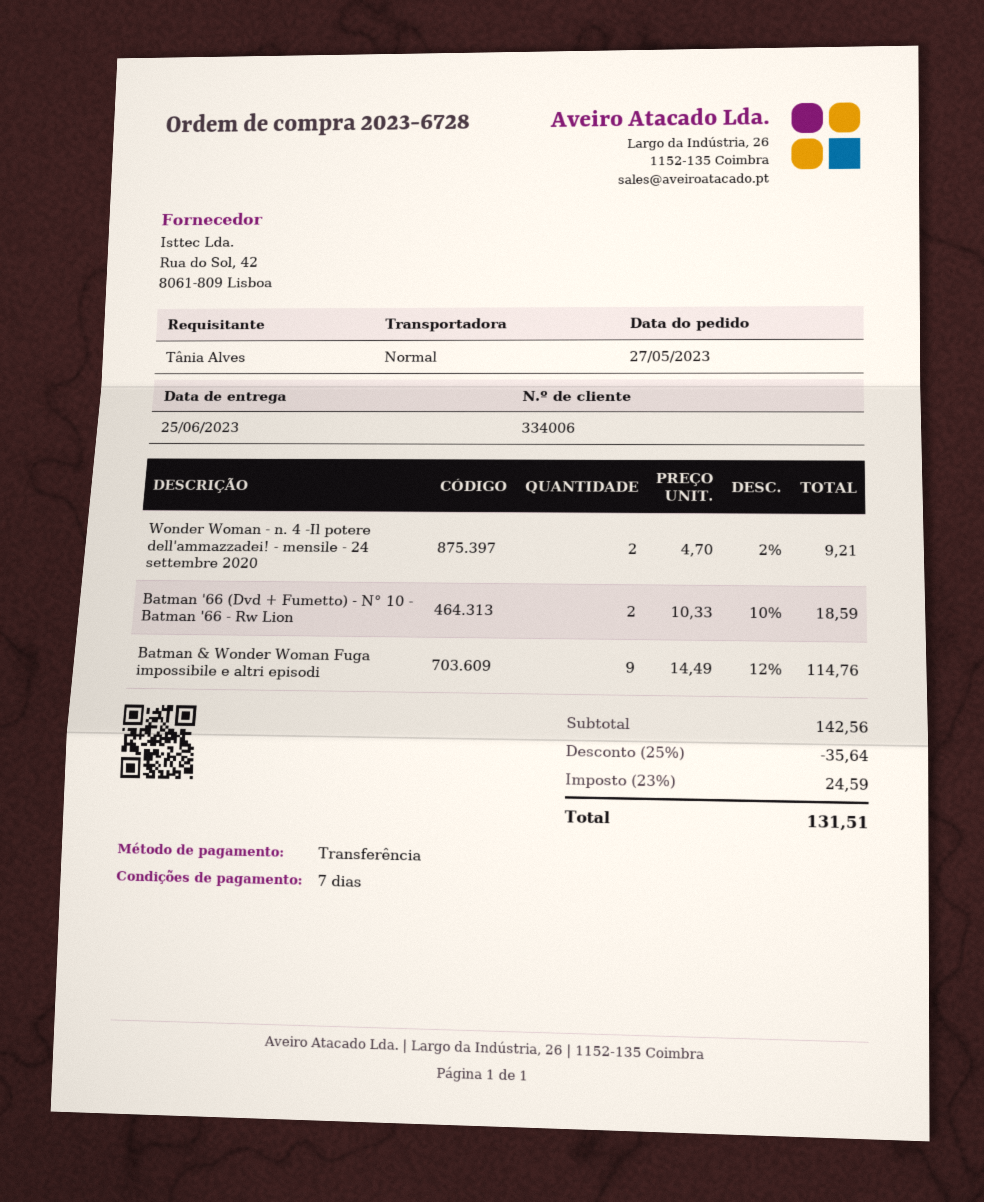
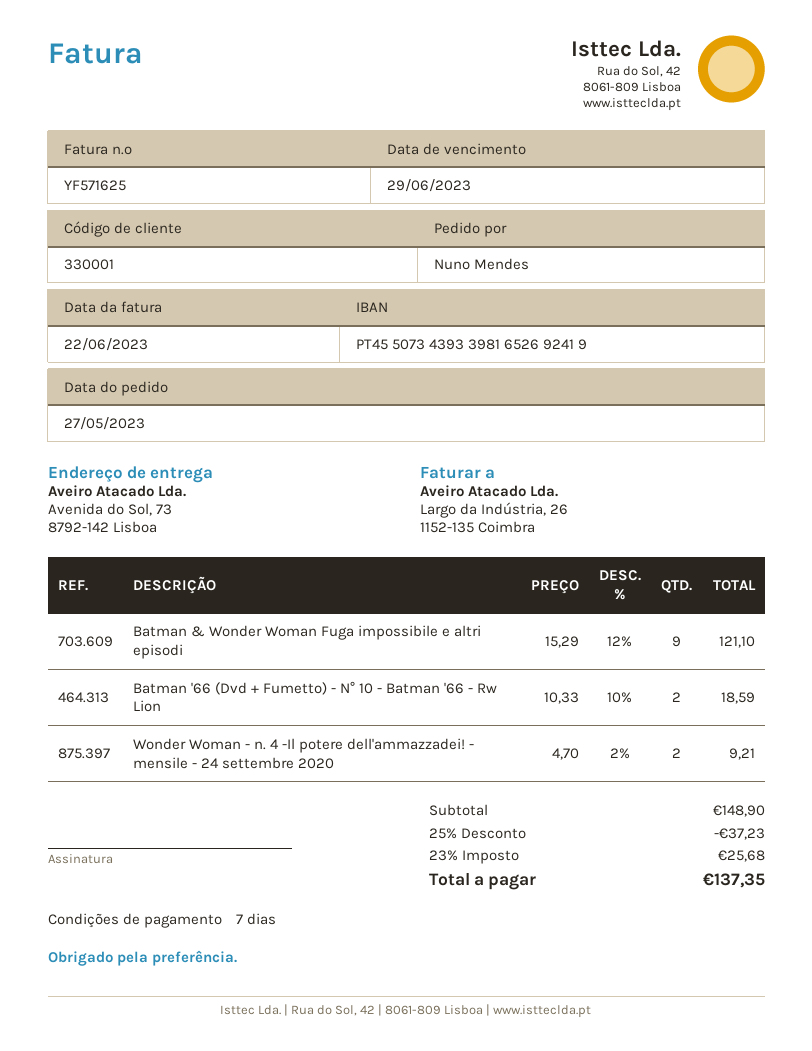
customer number: 334006 -> 330001
ordered by: Tânia Alves -> Nuno Mendes
Batman & Wonder Woman Fuga impossibile e altri episodi: 9 x 14.49 - 12% = 114.76 -> 9 x 15.29 - 12% = 121.10
subtotal: 142.56 -> 148.90
discount: 25% = 35.64 -> 25% = 37.23
tax: 23% = 24.59 -> 23% = 25.68
total: 131.51 -> 137.35

